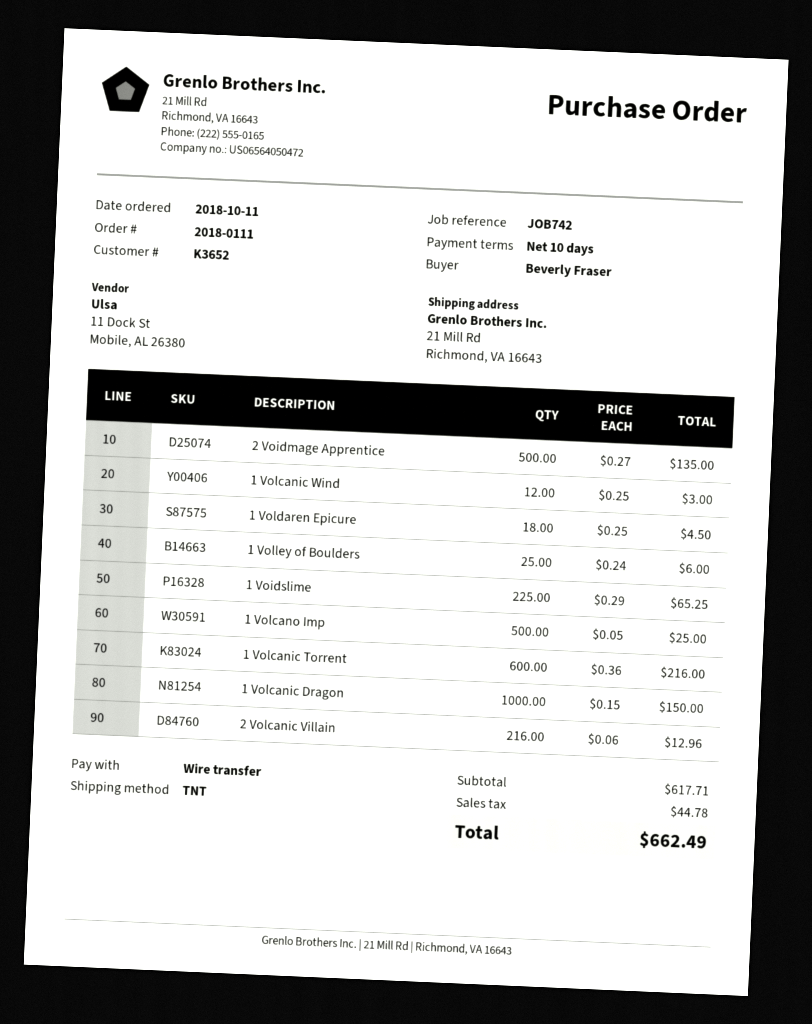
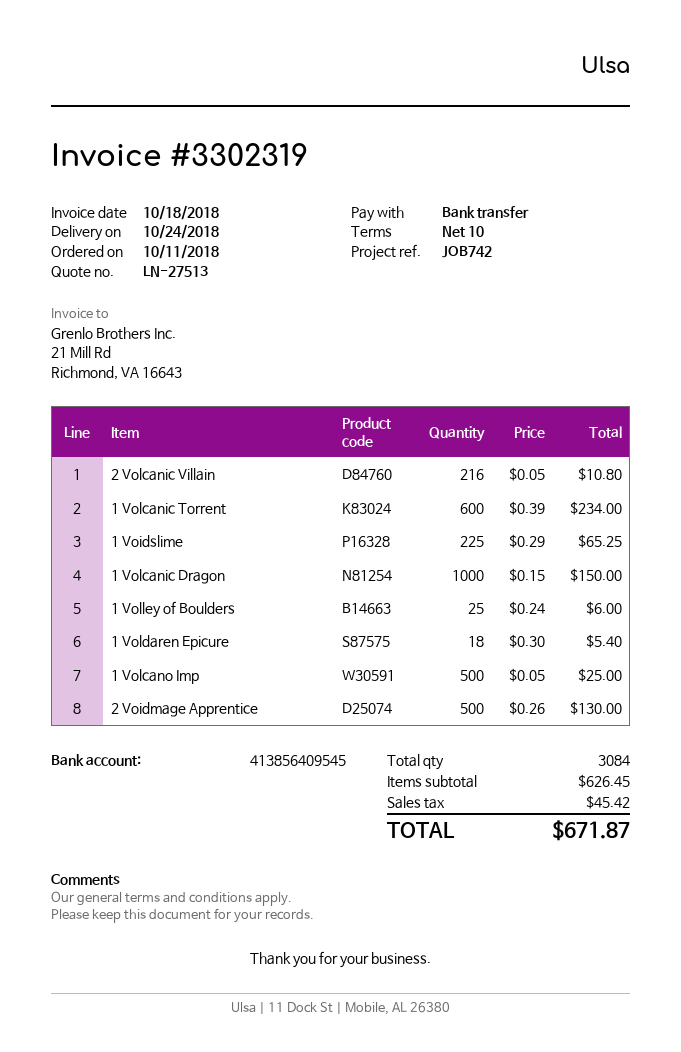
2 Voidmage Apprentice: 500 x 0.27 = 135.00 -> 500 x 0.26 = 130.00
1 Volcanic Wind: 12 x 0.25 = 3.00 -> none
1 Voldaren Epicure: 18 x 0.25 = 4.50 -> 18 x 0.30 = 5.40
1 Volcanic Torrent: 600 x 0.36 = 216.00 -> 600 x 0.39 = 234.00
2 Volcanic Villain: 216 x 0.06 = 12.96 -> 216 x 0.05 = 10.80
subtotal: 617.71 -> 626.45
tax: 44.78 -> 45.42
total: 662.49 -> 671.87

